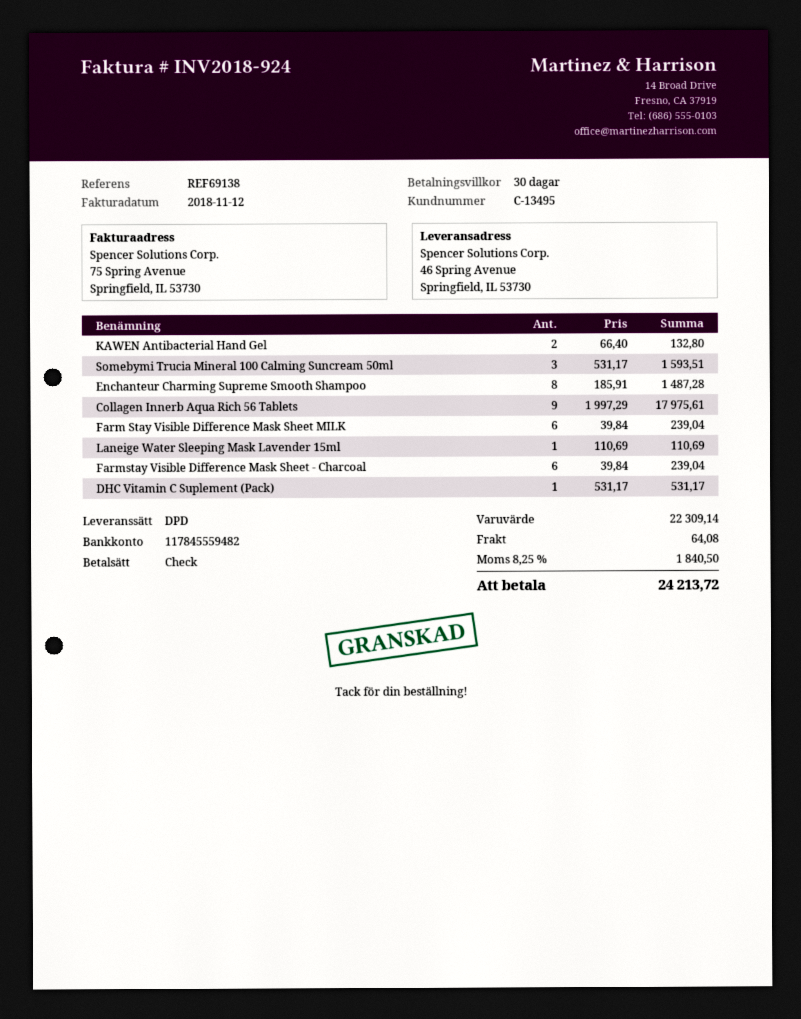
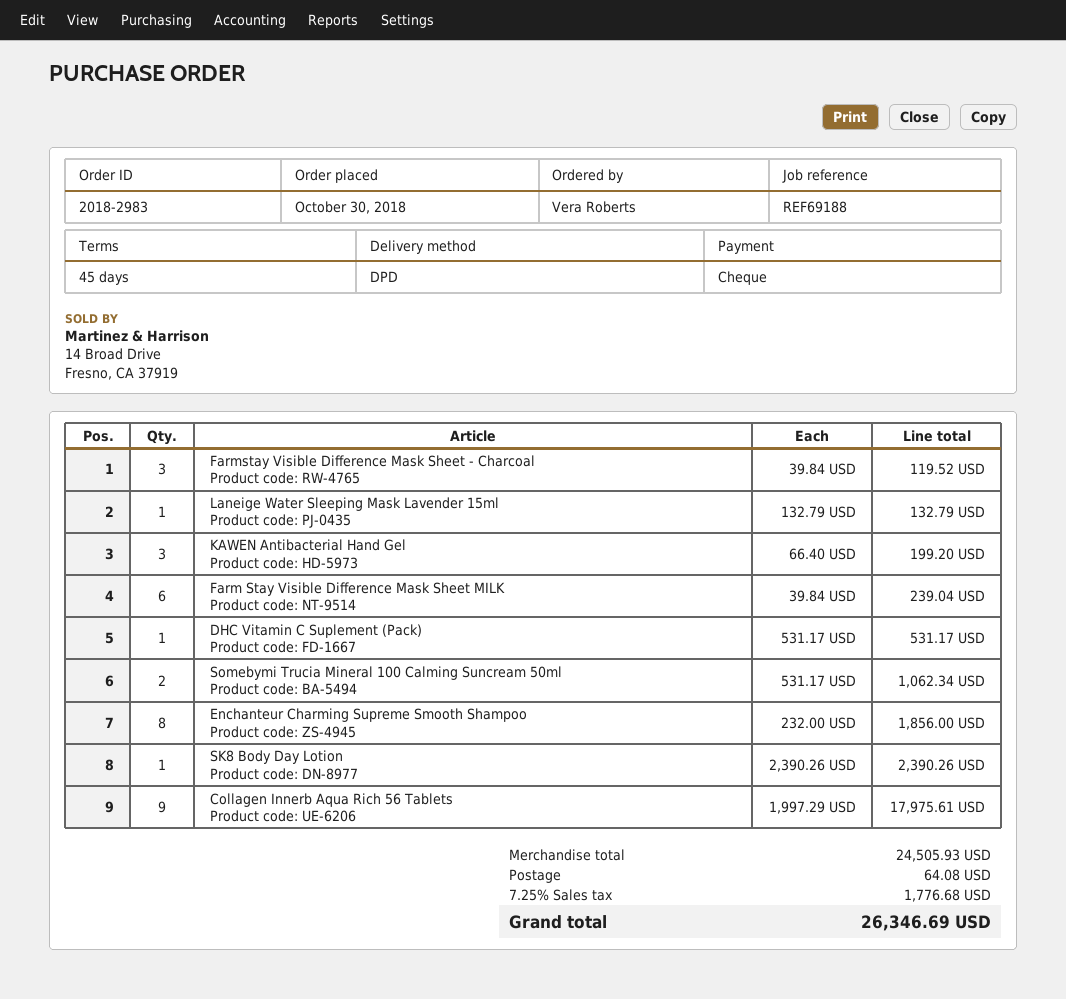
payment terms: 30 days -> 45 days
reference: REF69138 -> REF69188
KAWEN Antibacterial Hand Gel: 2 x 66.40 = 132.80 -> 3 x 66.40 = 199.20
Somebymi Trucia Mineral 100 Calming Suncream 50ml: 3 x 531.17 = 1593.51 -> 2 x 531.17 = 1062.34
Enchanteur Charming Supreme Smooth Shampoo: 8 x 185.91 = 1487.28 -> 8 x 232.00 = 1856.00
Laneige Water Sleeping Mask Lavender 15ml: 1 x 110.69 = 110.69 -> 1 x 132.79 = 132.79
Farmstay Visible Difference Mask Sheet - Charcoal: 6 x 39.84 = 239.04 -> 3 x 39.84 = 119.52
SK8 Body Day Lotion: none -> 1 x 2390.26 = 2390.26
subtotal: 22309.14 -> 24505.93
tax: 8.25% = 1840.50 -> 7.25% = 1776.68
total: 24213.72 -> 26346.69

